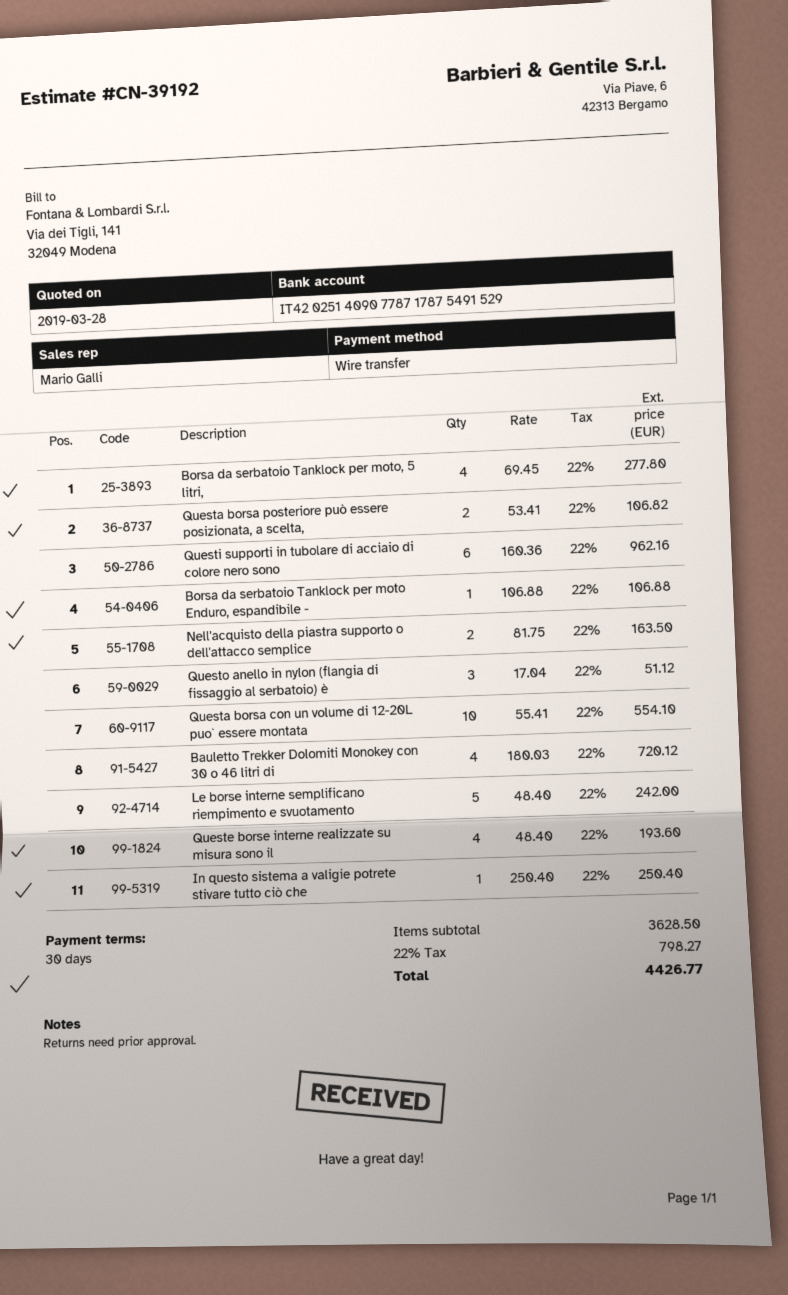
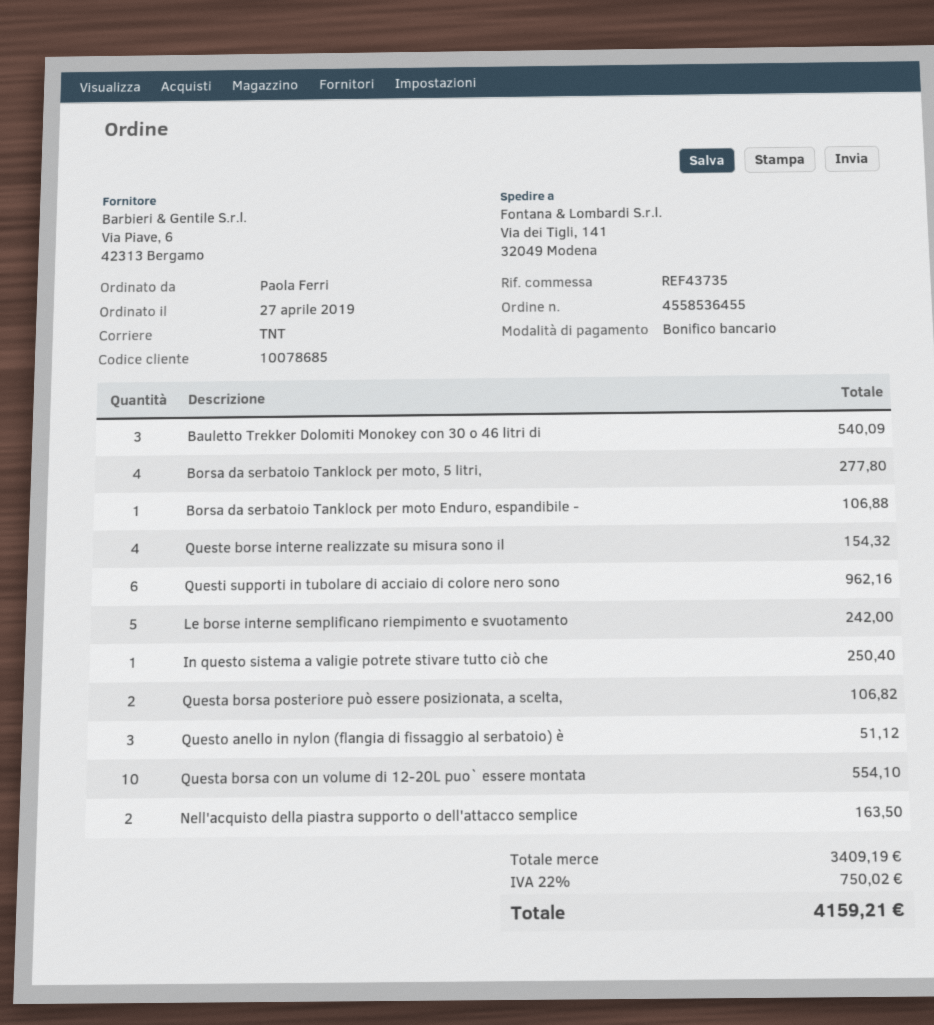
Bauletto Trekker Dolomiti Monokey con 30 o 46 litri di: 4 for 720.12 -> 3 for 540.09
Queste borse interne realizzate su misura sono il: 4 for 193.60 -> 4 for 154.32
subtotal: 3628.50 -> 3409.19
tax: 22% = 798.27 -> 22% = 750.02
total: 4426.77 -> 4159.21

